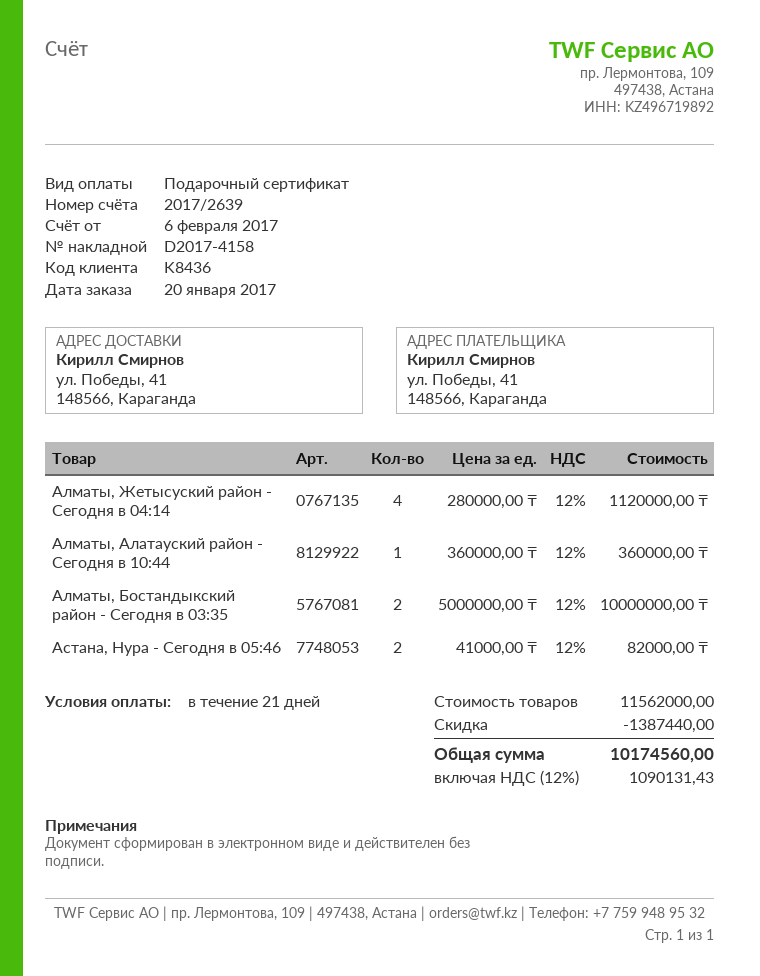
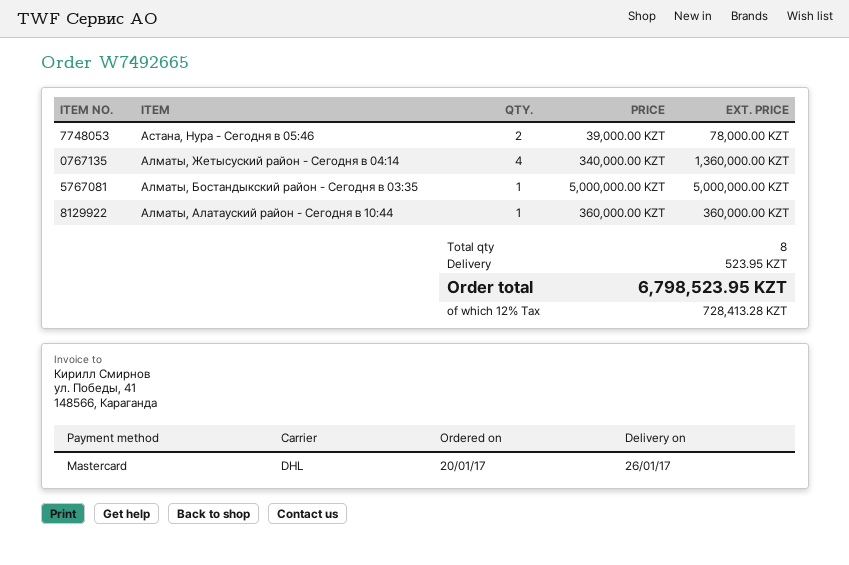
payment method: gift card -> Mastercard
Алматы, Жетысуский район - Сегодня в 04:14: 4 x 280000.00 = 1120000.00 -> 4 x 340000.00 = 1360000.00
Алматы, Бостандыкский район - Сегодня в 03:35: 2 x 5000000.00 = 10000000.00 -> 1 x 5000000.00 = 5000000.00
Астана, Нура - Сегодня в 05:46: 2 x 41000.00 = 82000.00 -> 2 x 39000.00 = 78000.00
discount: 1387440.00 -> none
shipping: none -> 523.95
tax: 12% = 1090131.43 -> 12% = 728413.28
total: 10174560.00 -> 6798523.95

